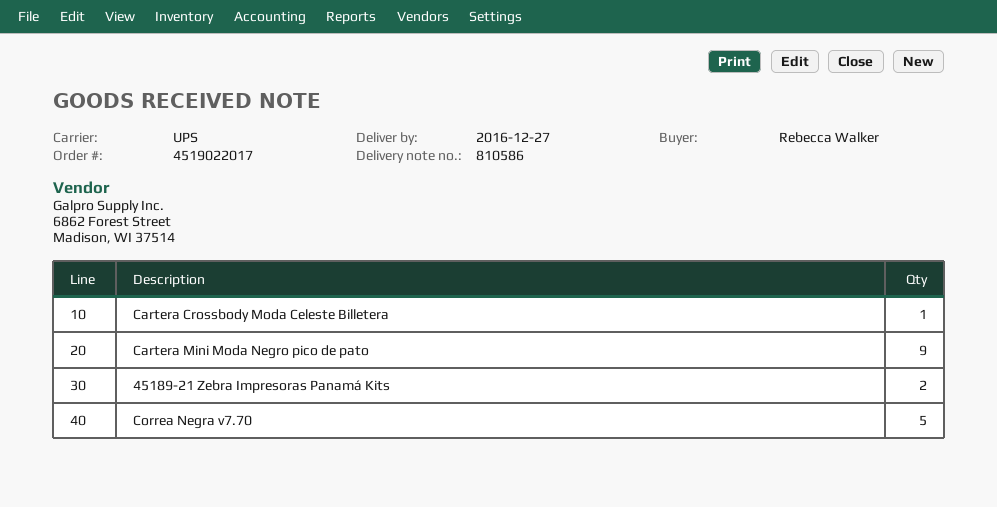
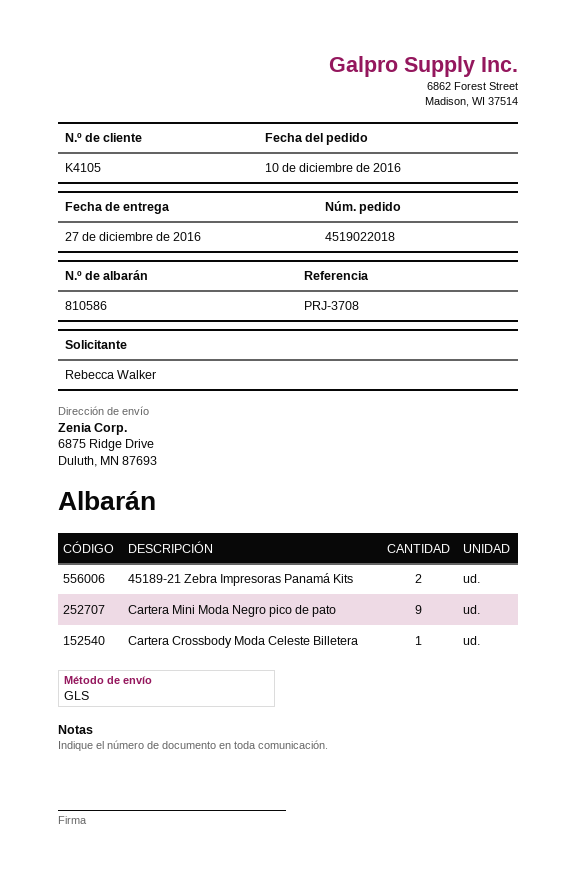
order number: 4519022017 -> 4519022018
shipping method: UPS -> GLS
Correa Negra v7.70: 5 -> none

